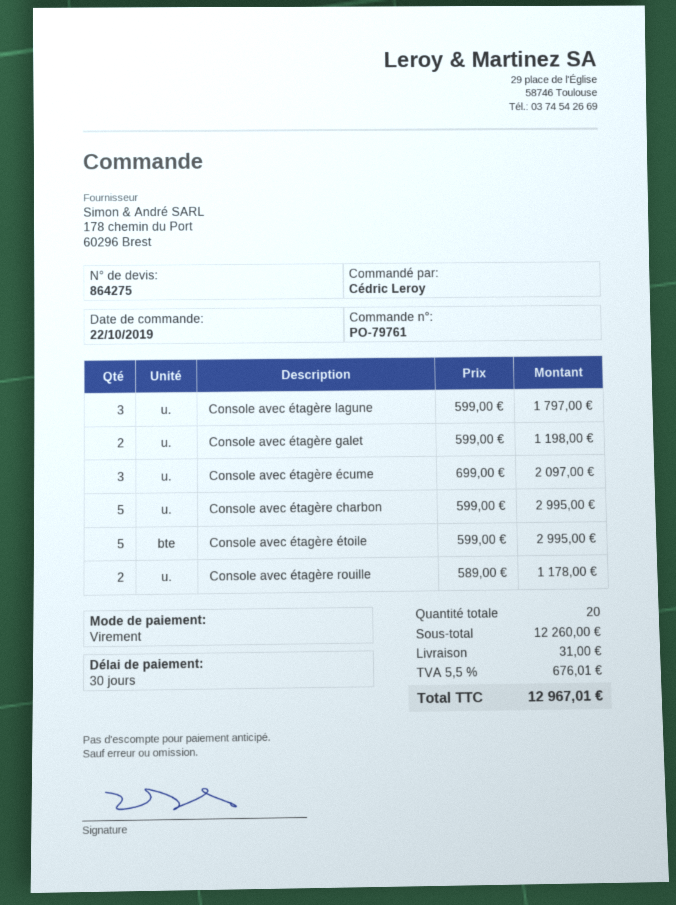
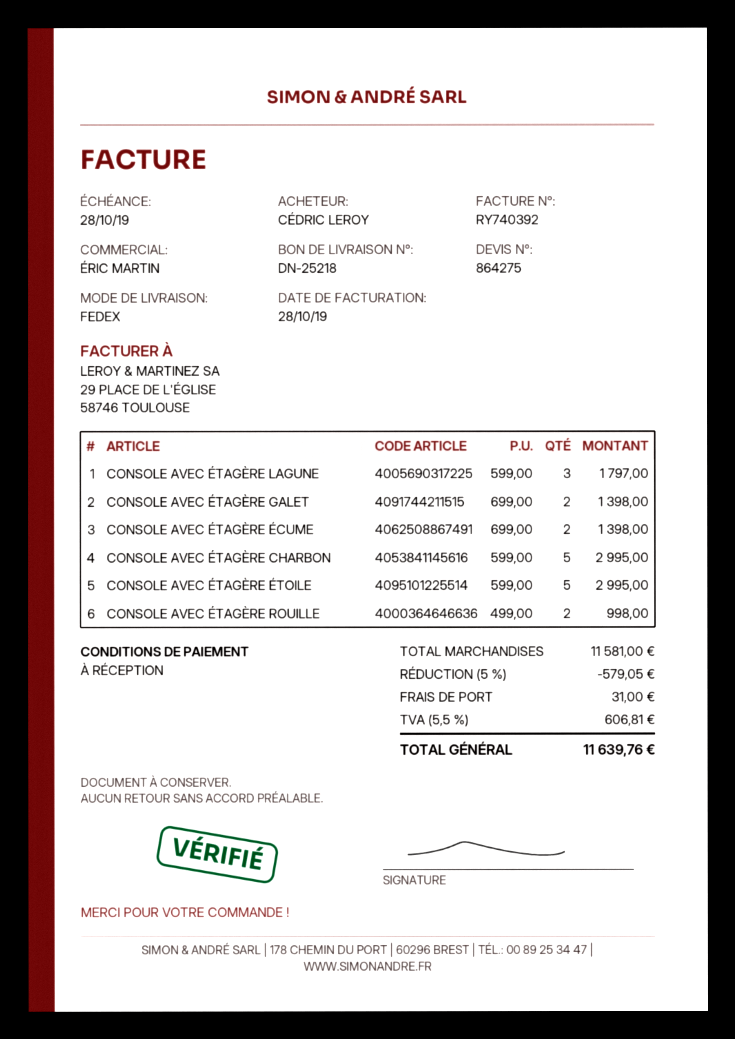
payment terms: 30 days -> on receipt
Console avec étagère galet: 2 x 599.00 = 1198.00 -> 2 x 699.00 = 1398.00
Console avec étagère écume: 3 x 699.00 = 2097.00 -> 2 x 699.00 = 1398.00
Console avec étagère rouille: 2 x 589.00 = 1178.00 -> 2 x 499.00 = 998.00
subtotal: 12260.00 -> 11581.00
discount: none -> 5% = 579.05
tax: 5.5% = 676.01 -> 5.5% = 606.81
total: 12967.01 -> 11639.76

